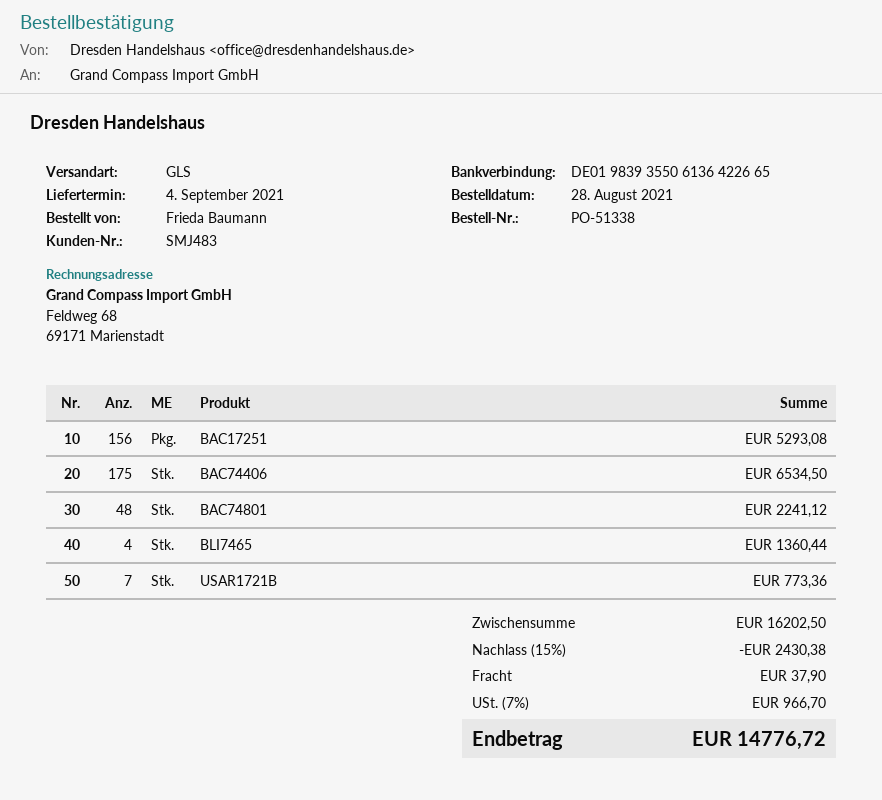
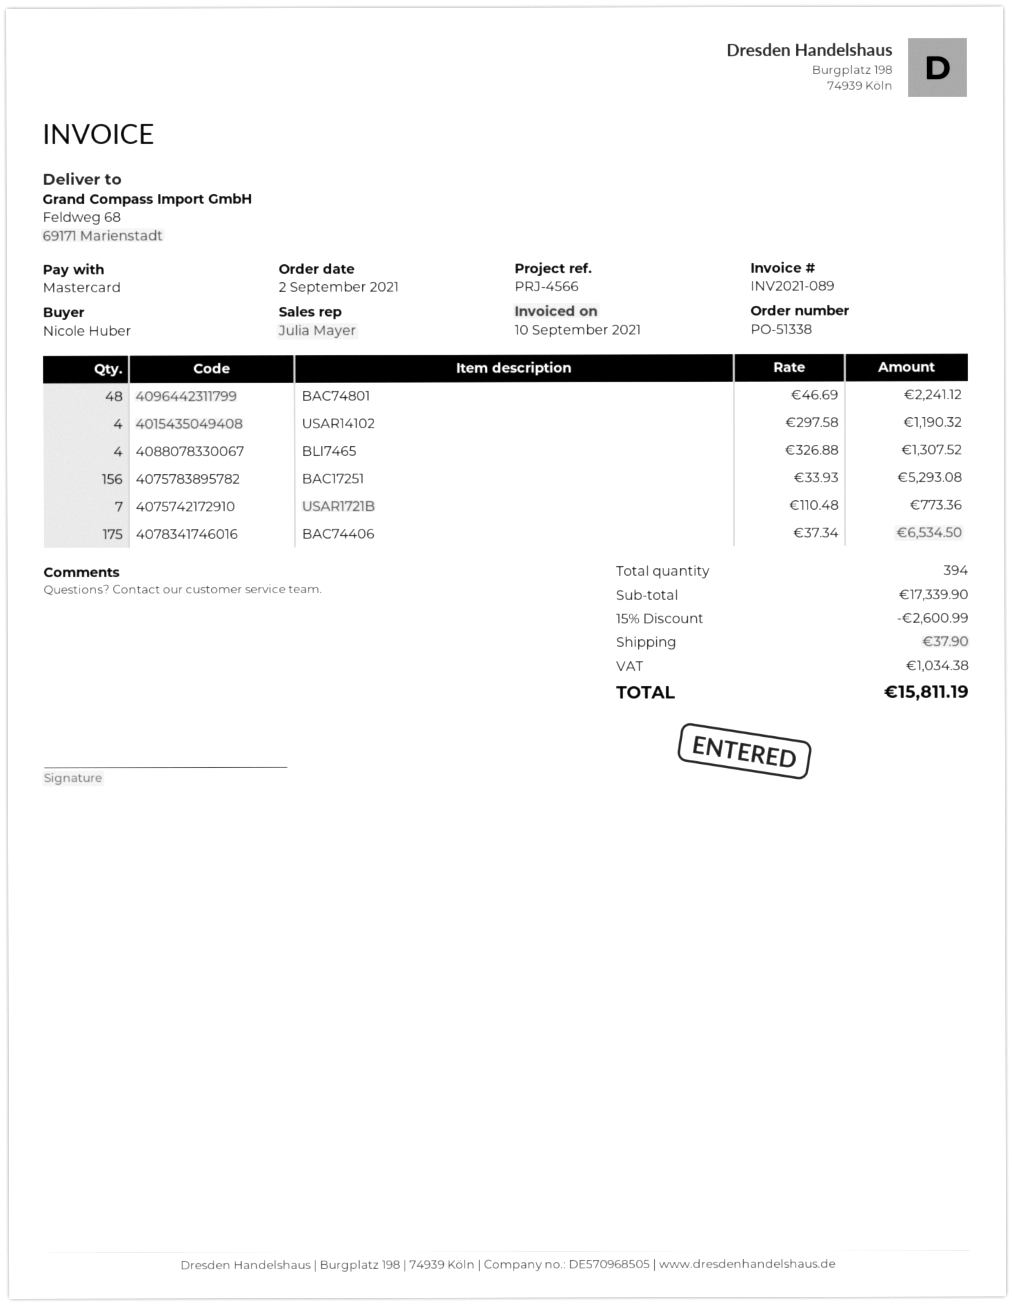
order date: 2021-08-28 -> 2021-09-02
ordered by: Frieda Baumann -> Nicole Huber
BLI7465: 4 for 1360.44 -> 4 for 1307.52
USAR14102: none -> 4 for 1190.32
subtotal: 16202.50 -> 17339.90
discount: 15% = 2430.38 -> 15% = 2600.99
tax: 966.70 -> 1034.38
total: 14776.72 -> 15811.19

